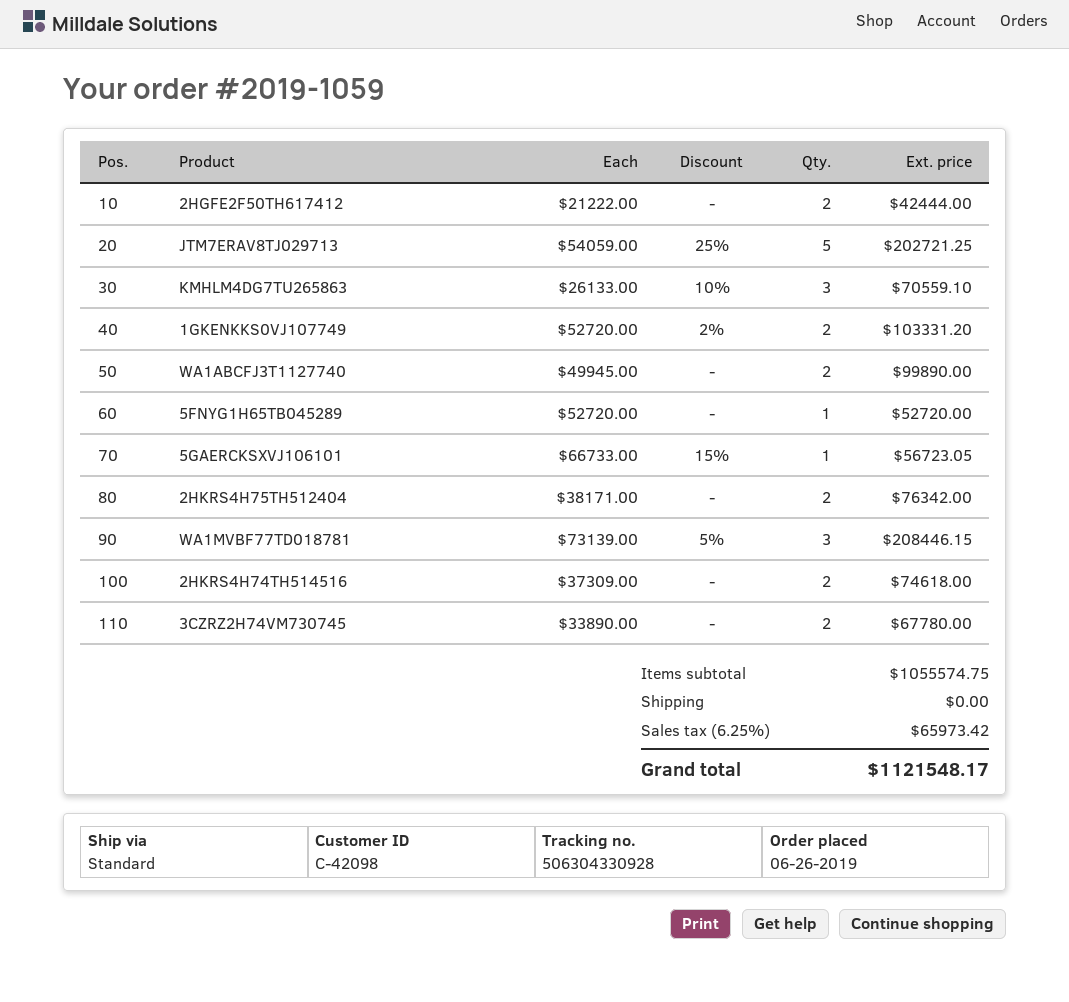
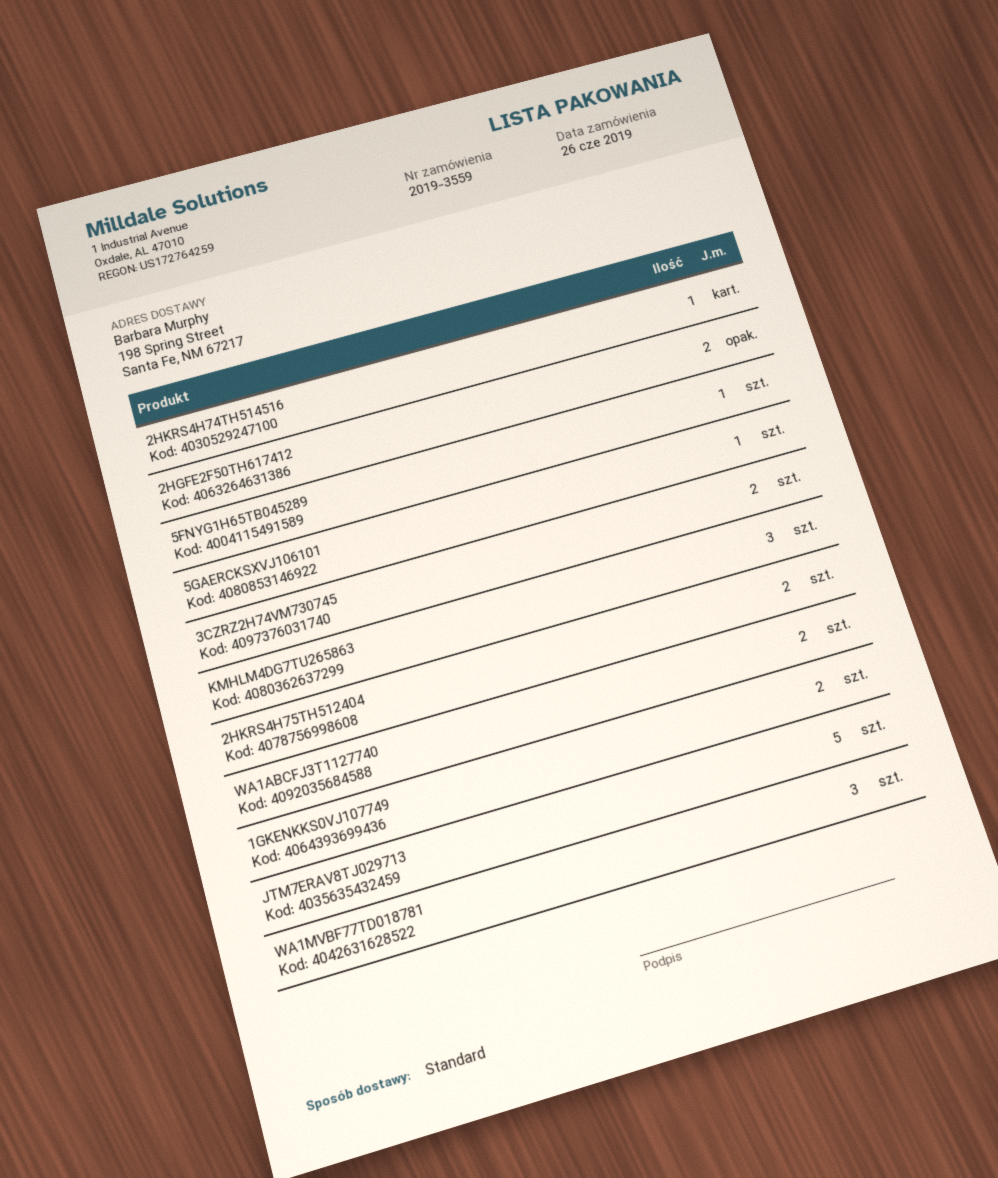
order number: 2019-1059 -> 2019-3559
2HKRS4H74TH514516: 2 -> 1

